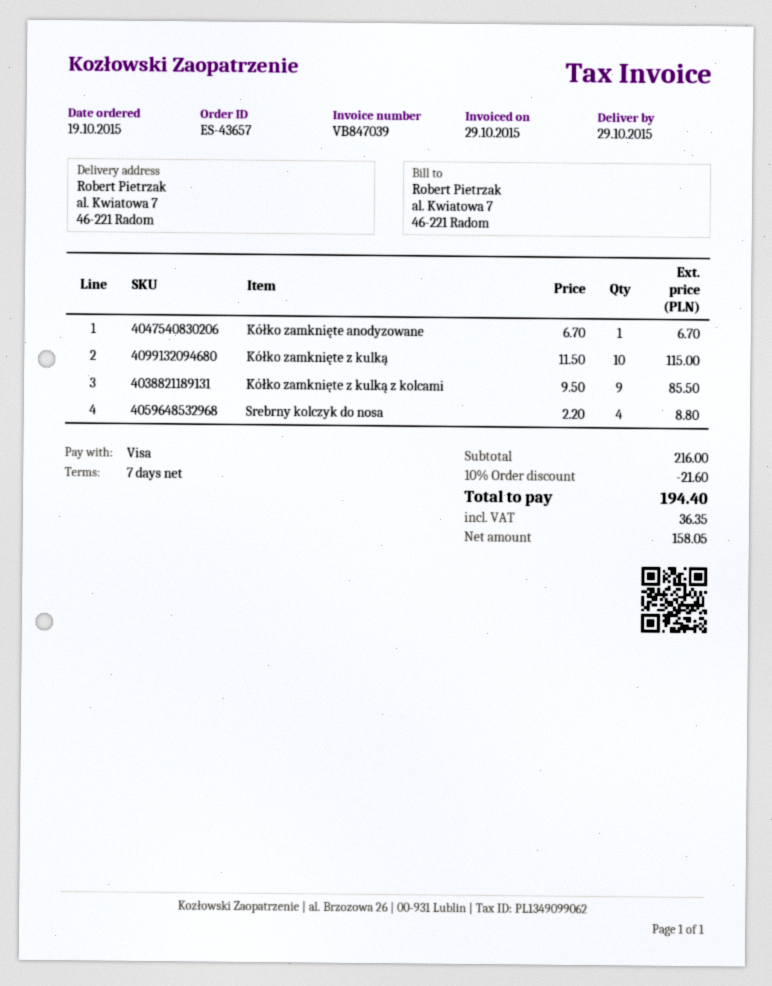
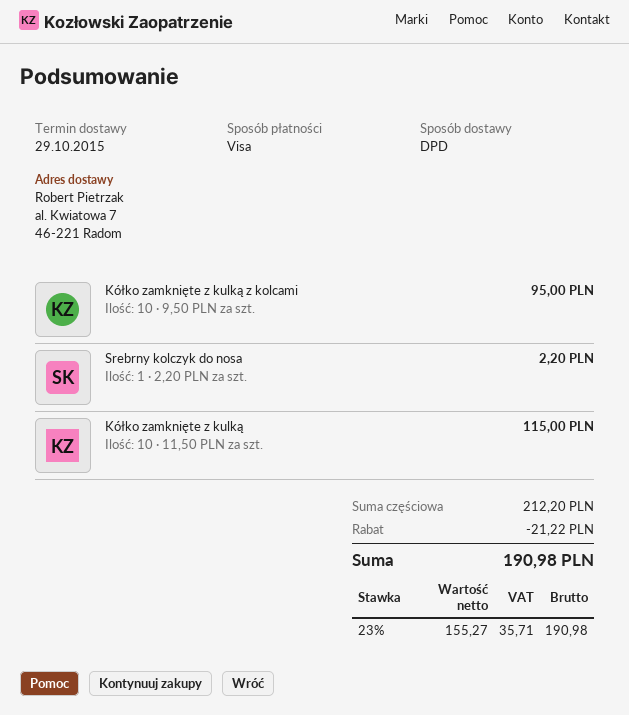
Kółko zamknięte anodyzowane: 1 x 6.70 = 6.70 -> none
Kółko zamknięte z kulką z kolcami: 9 x 9.50 = 85.50 -> 10 x 9.50 = 95.00
Srebrny kolczyk do nosa: 4 x 2.20 = 8.80 -> 1 x 2.20 = 2.20
subtotal: 216.00 -> 212.20
discount: 21.60 -> 21.22
net: 158.05 -> 155.27
tax: 36.35 -> 35.71
total: 194.40 -> 190.98

